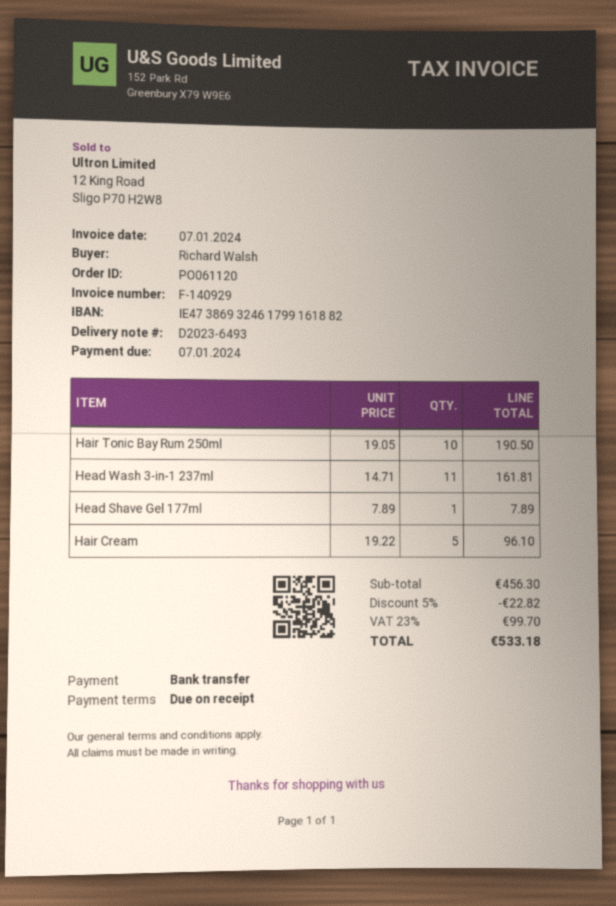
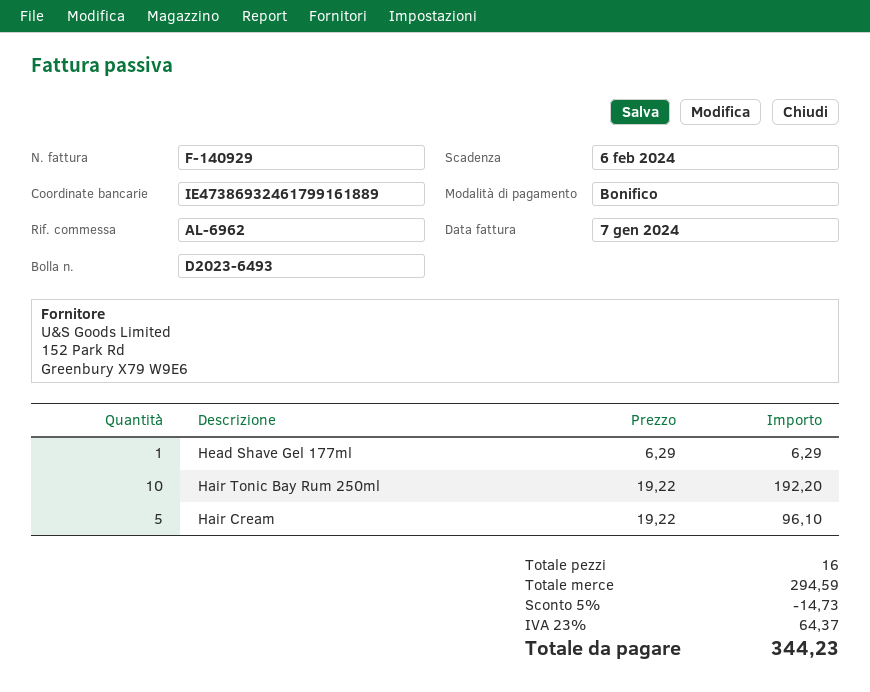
due date: 2024-01-07 -> 2024-02-06
bank account: IE47386932461799161882 -> IE47386932461799161889
Hair Tonic Bay Rum 250ml: 10 x 19.05 = 190.50 -> 10 x 19.22 = 192.20
Head Wash 3-in-1 237ml: 11 x 14.71 = 161.81 -> none
Head Shave Gel 177ml: 1 x 7.89 = 7.89 -> 1 x 6.29 = 6.29
subtotal: 456.30 -> 294.59
discount: 5% = 22.82 -> 5% = 14.73
tax: 23% = 99.70 -> 23% = 64.37
total: 533.18 -> 344.23

